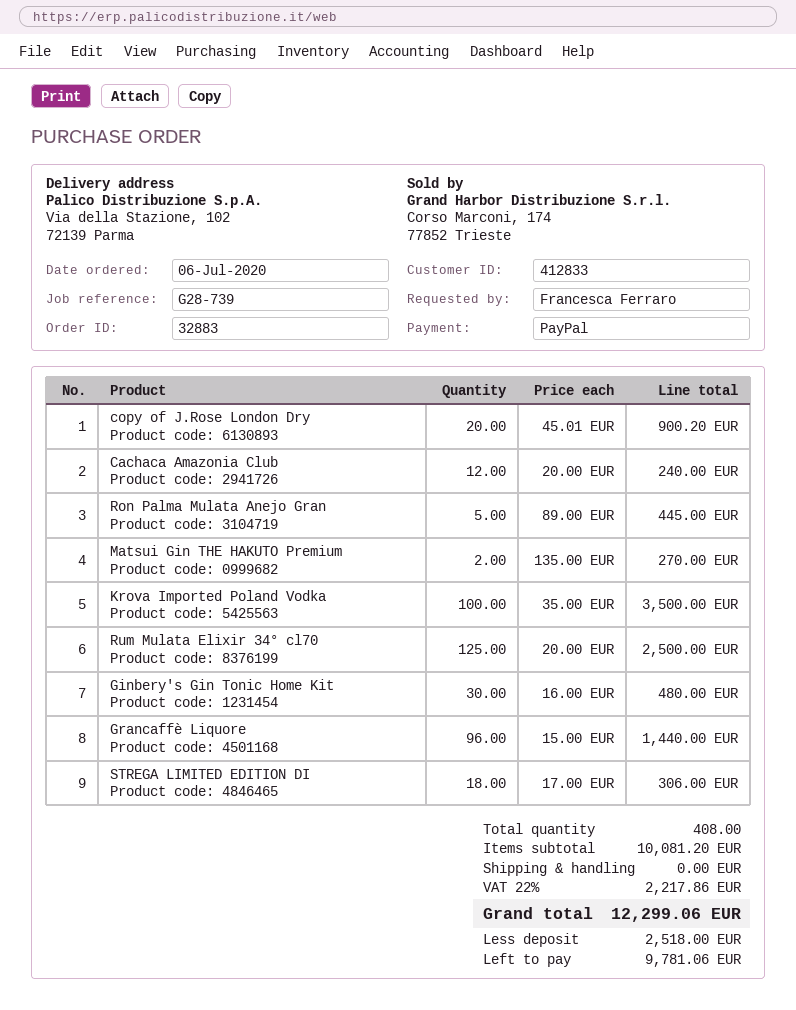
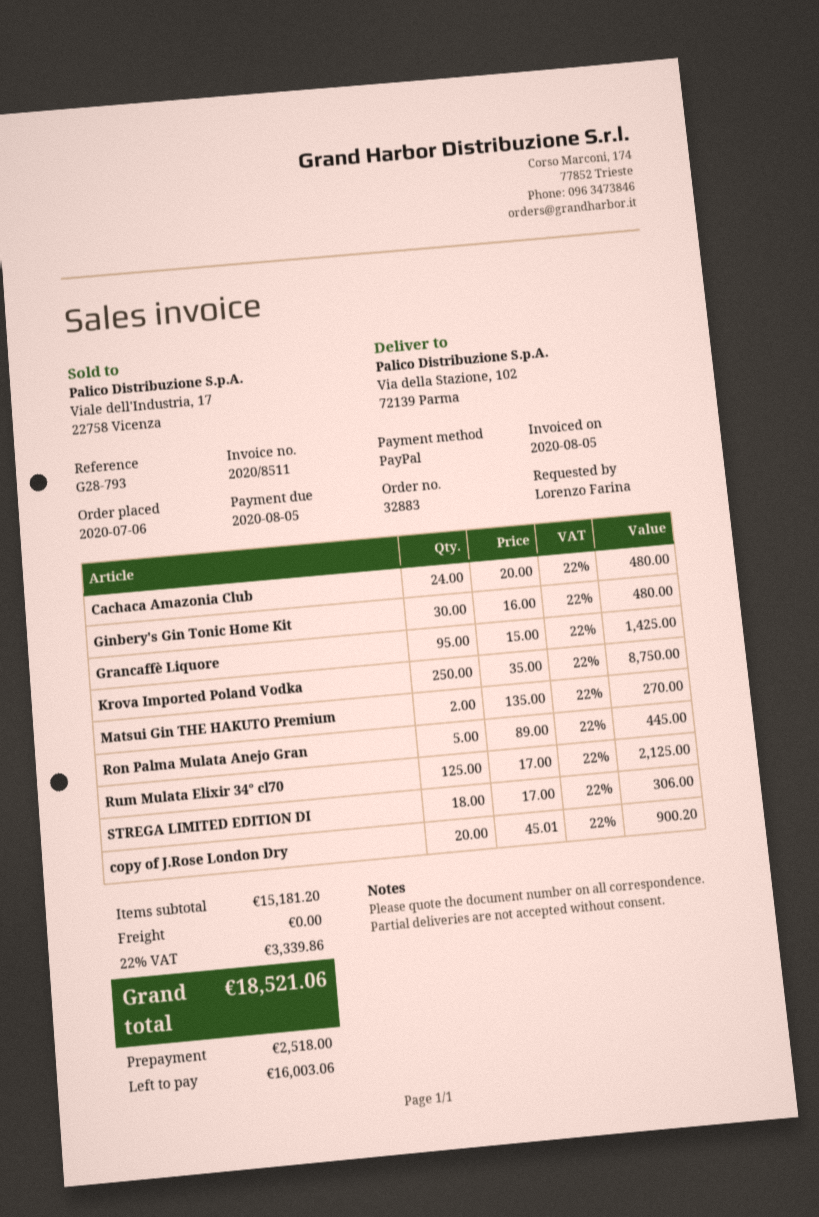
reference: G28-739 -> G28-793
ordered by: Francesca Ferraro -> Lorenzo Farina
Cachaca Amazonia Club: 12 x 20.00 = 240.00 -> 24 x 20.00 = 480.00
Krova Imported Poland Vodka: 100 x 35.00 = 3500.00 -> 250 x 35.00 = 8750.00
Rum Mulata Elixir 34° cl70: 125 x 20.00 = 2500.00 -> 125 x 17.00 = 2125.00
Grancaffè Liquore: 96 x 15.00 = 1440.00 -> 95 x 15.00 = 1425.00
subtotal: 10081.20 -> 15181.20
tax: 22% = 2217.86 -> 22% = 3339.86
total: 12299.06 -> 18521.06
balance: 9781.06 -> 16003.06

